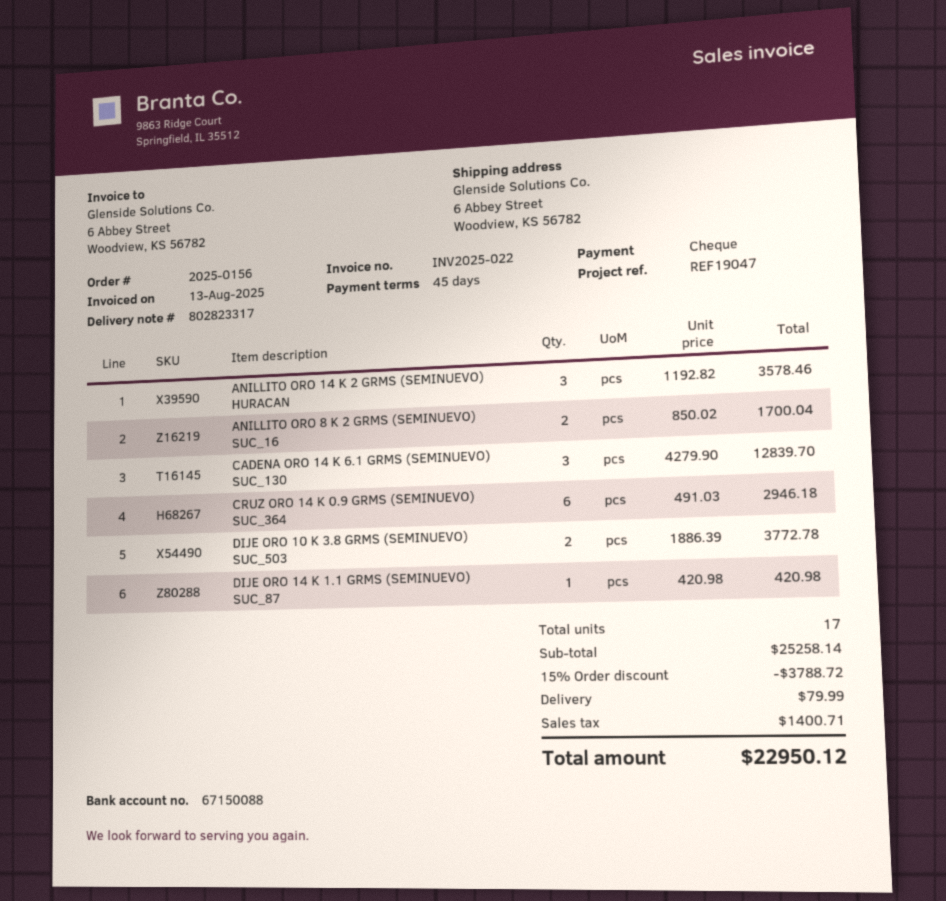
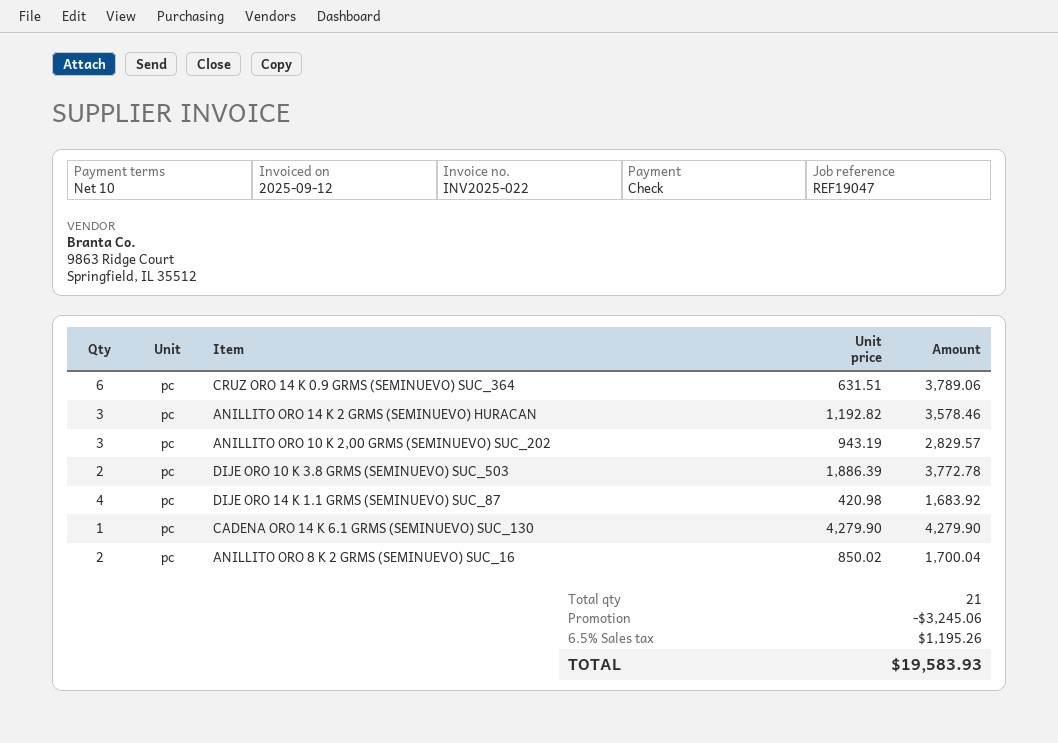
invoice date: 2025-08-13 -> 2025-09-12
payment terms: 45 days -> 10 days
CADENA ORO 14 K 6.1 GRMS (SEMINUEVO) SUC_130: 3 x 4279.90 = 12839.70 -> 1 x 4279.90 = 4279.90
CRUZ ORO 14 K 0.9 GRMS (SEMINUEVO) SUC_364: 6 x 491.03 = 2946.18 -> 6 x 631.51 = 3789.06
DIJE ORO 14 K 1.1 GRMS (SEMINUEVO) SUC_87: 1 x 420.98 = 420.98 -> 4 x 420.98 = 1683.92
ANILLITO ORO 10 K 2,00 GRMS (SEMINUEVO) SUC_202: none -> 3 x 943.19 = 2829.57
total quantity: 17 -> 21
discount: 3788.72 -> 3245.06
shipping: 79.99 -> none
tax: 1400.71 -> 1195.26
total: 22950.12 -> 19583.93

